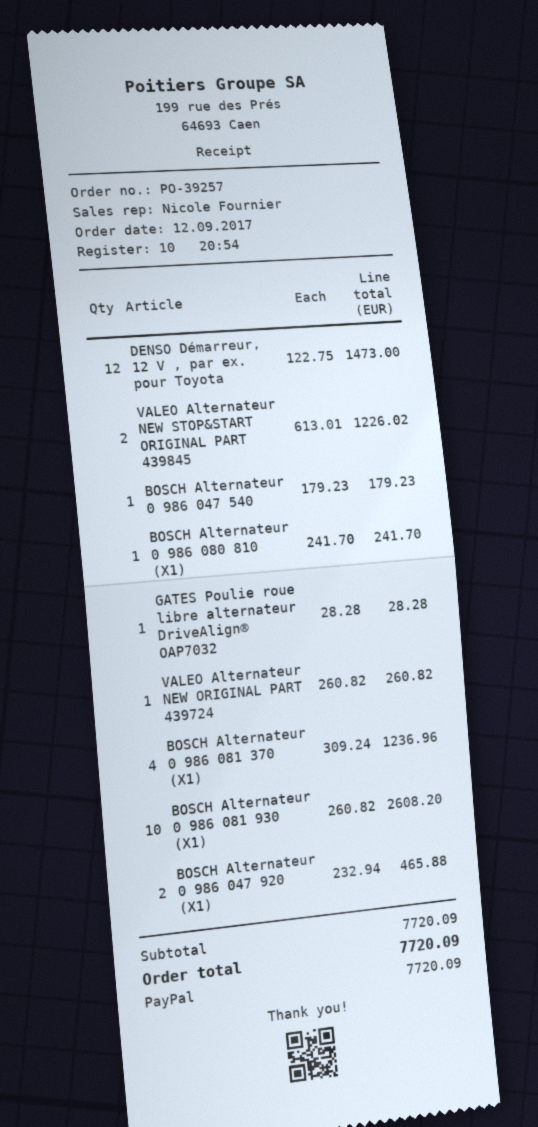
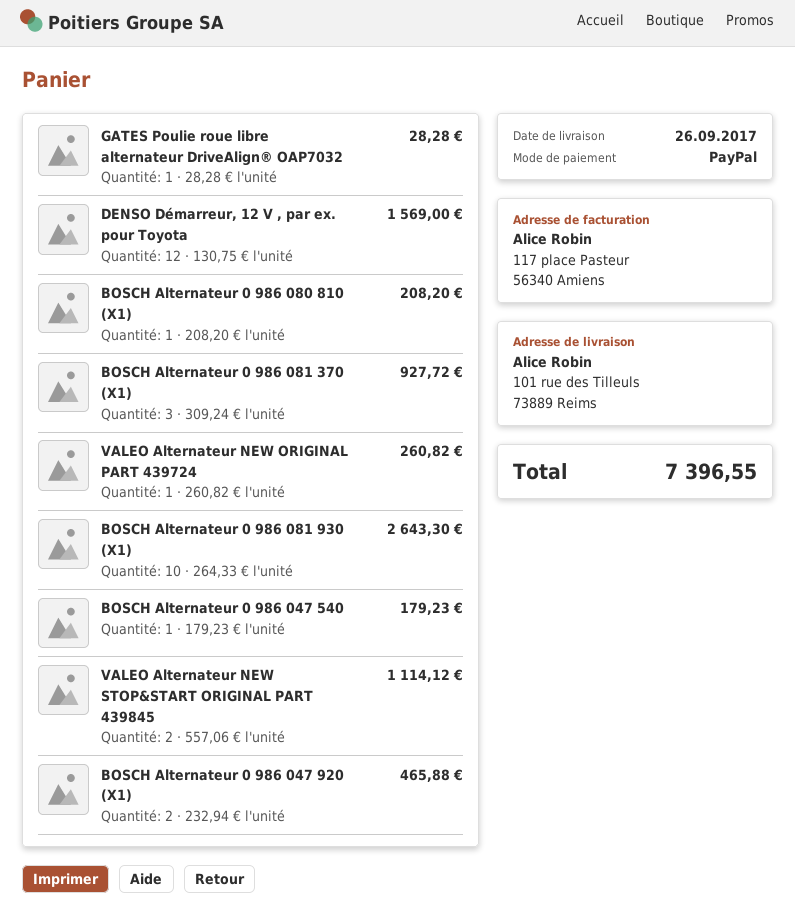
DENSO Démarreur, 12 V , par ex. pour Toyota: 12 x 122.75 = 1473.00 -> 12 x 130.75 = 1569.00
VALEO Alternateur NEW STOP&START ORIGINAL PART 439845: 2 x 613.01 = 1226.02 -> 2 x 557.06 = 1114.12
BOSCH Alternateur 0 986 080 810 (X1): 1 x 241.70 = 241.70 -> 1 x 208.20 = 208.20
BOSCH Alternateur 0 986 081 370 (X1): 4 x 309.24 = 1236.96 -> 3 x 309.24 = 927.72
BOSCH Alternateur 0 986 081 930 (X1): 10 x 260.82 = 2608.20 -> 10 x 264.33 = 2643.30
total: 7720.09 -> 7396.55

